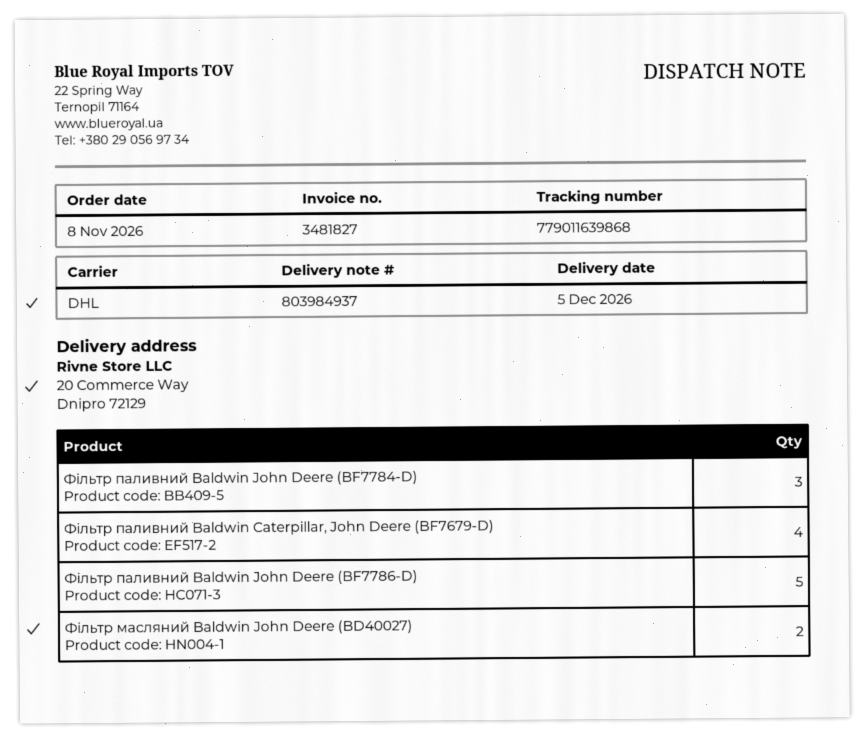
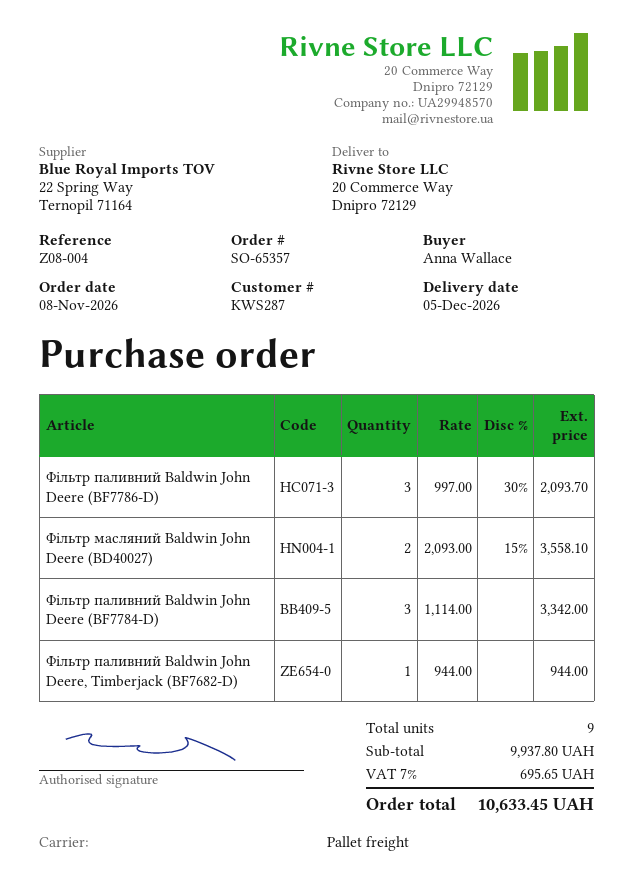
shipping method: DHL -> pallet freight
Фільтр паливний Baldwin Caterpillar, John Deere (BF7679-D): 4 -> none
Фільтр паливний Baldwin John Deere (BF7786-D): 5 -> 3
Фільтр паливний Baldwin John Deere, Timberjack (BF7682-D): none -> 1

